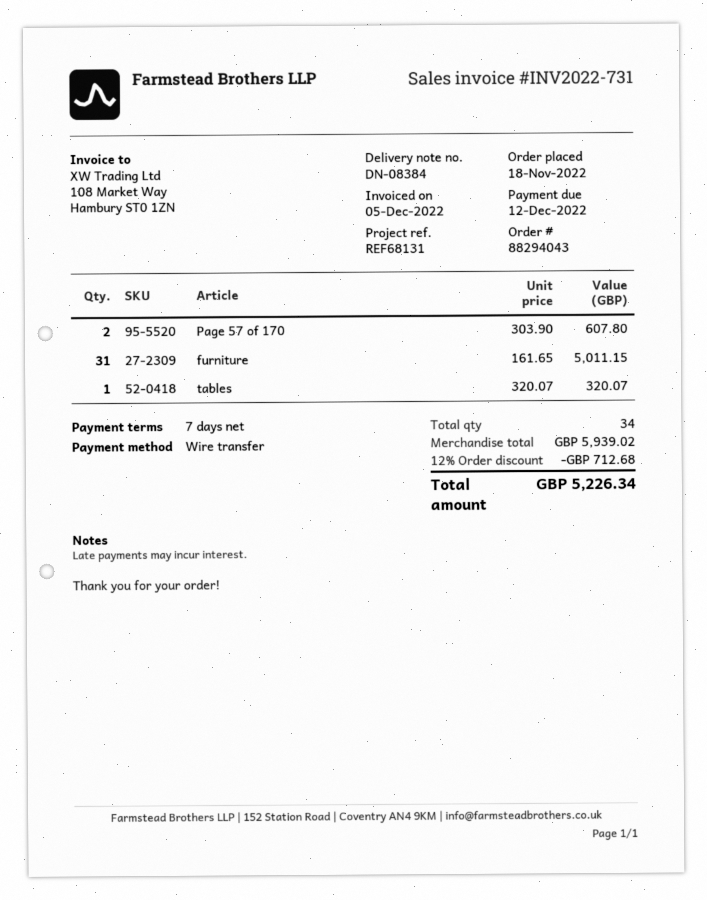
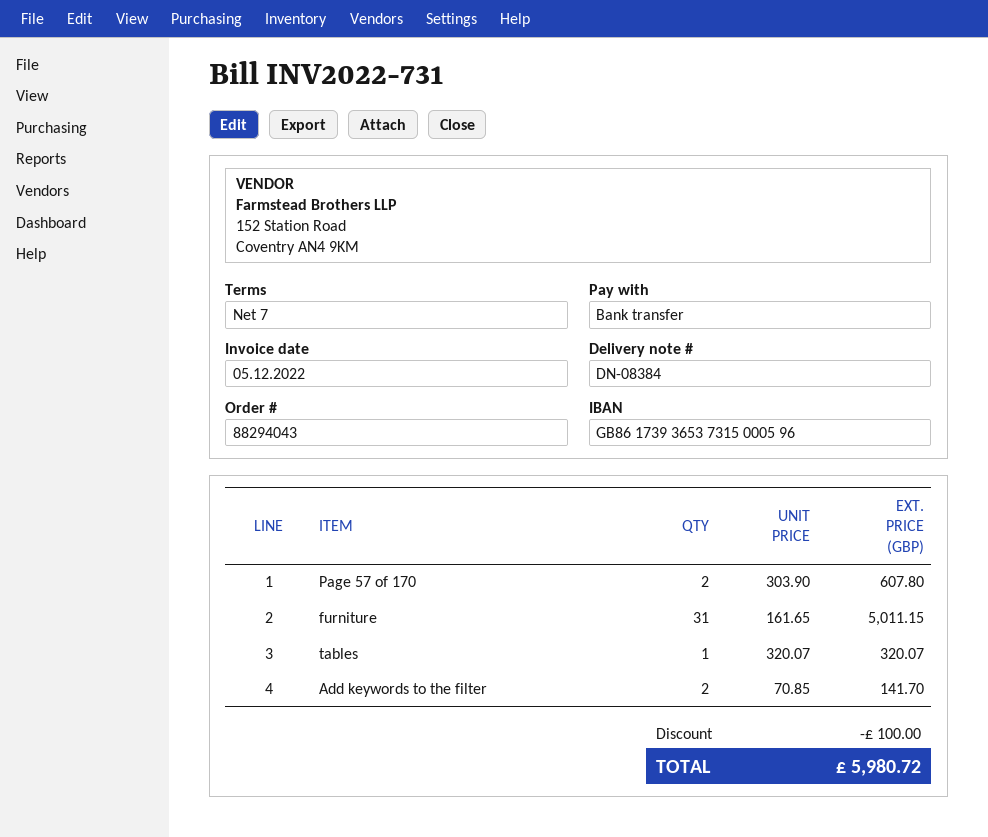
Add keywords to the filter: none -> 2 x 70.85 = 141.70
discount: 712.68 -> 100.00
total: 5226.34 -> 5980.72

